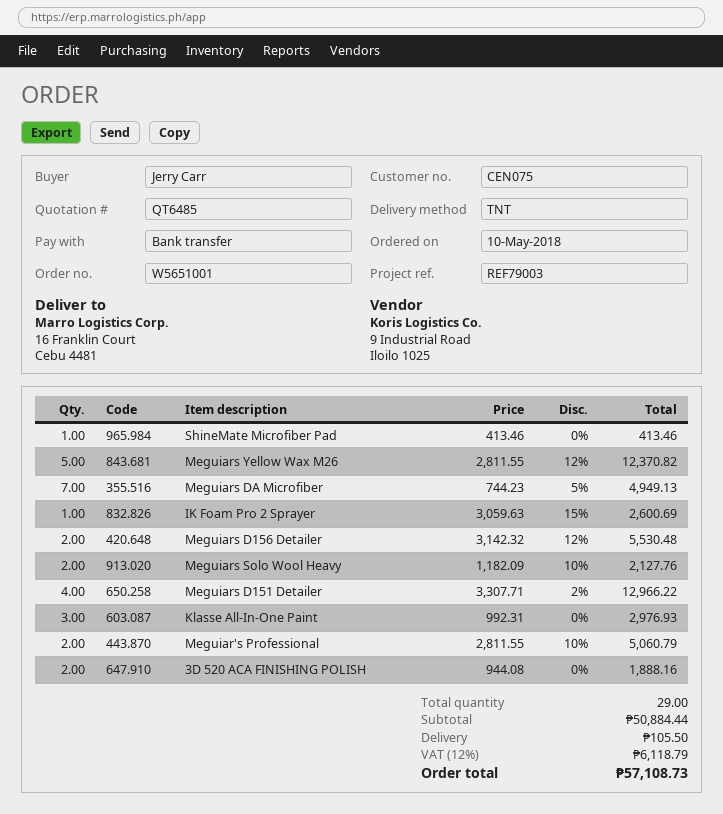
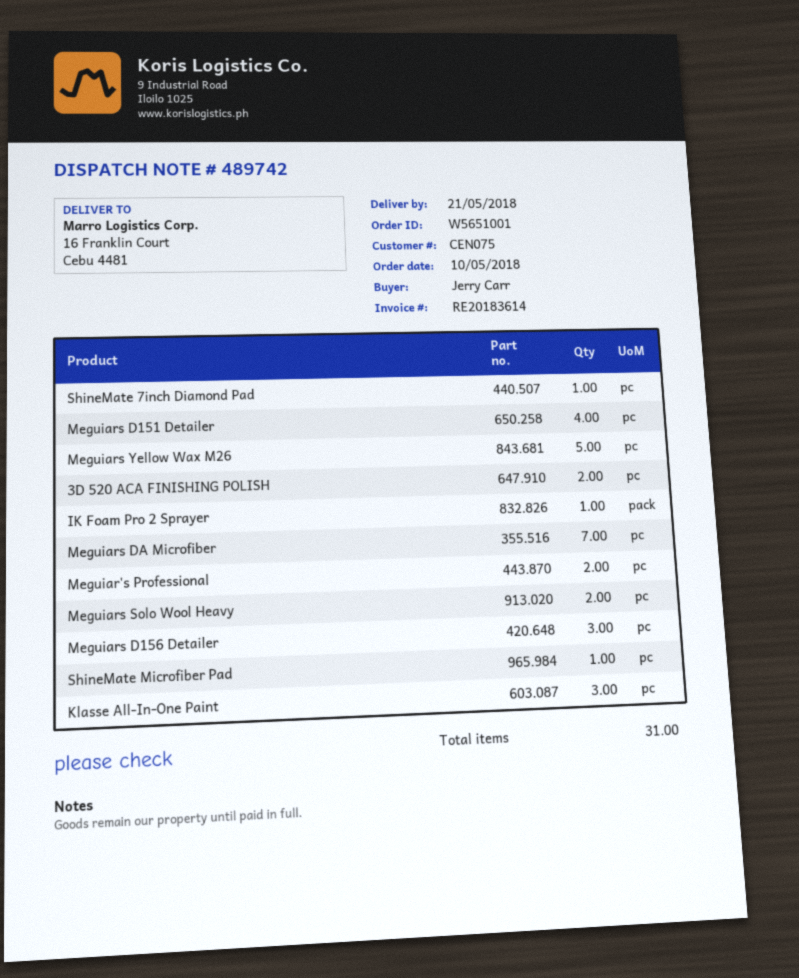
Meguiars D156 Detailer: 2 -> 3
ShineMate 7inch Diamond Pad: none -> 1
total quantity: 29 -> 31

